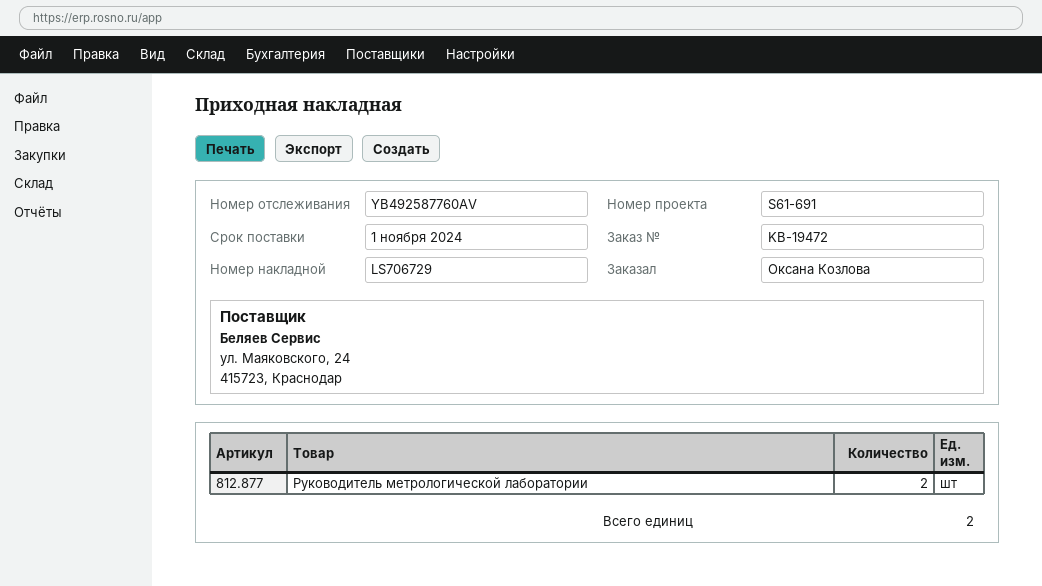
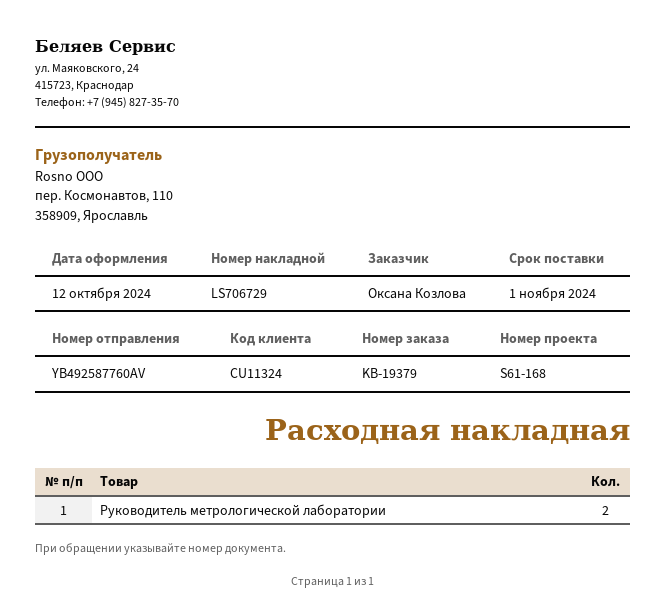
order number: KB-19472 -> KB-19379
reference: S61-691 -> S61-168

